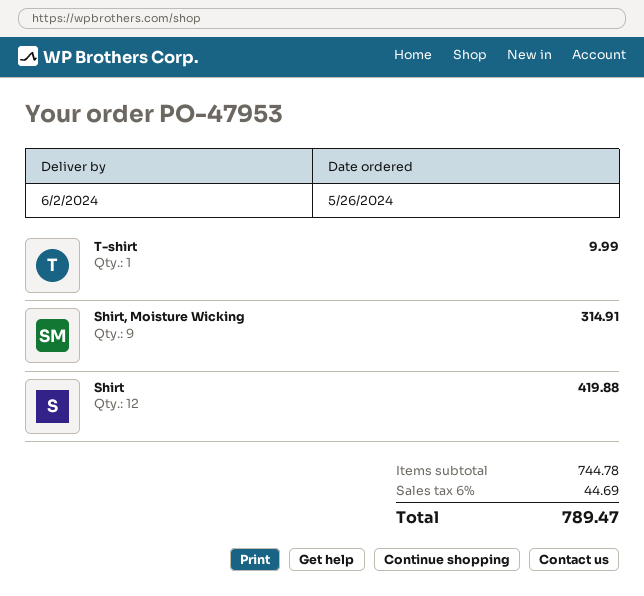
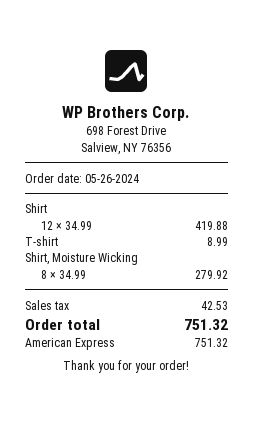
T-shirt: 1 for 9.99 -> 1 for 8.99
Shirt, Moisture Wicking: 9 for 314.91 -> 8 for 279.92
tax: 44.69 -> 42.53
total: 789.47 -> 751.32

